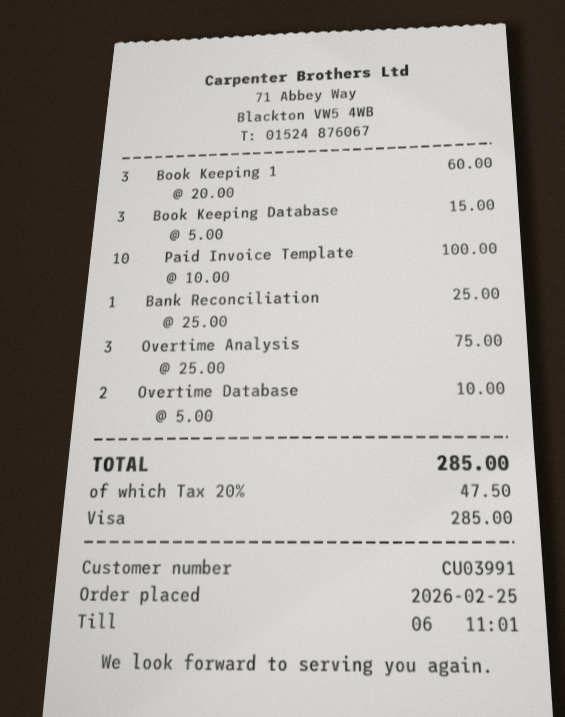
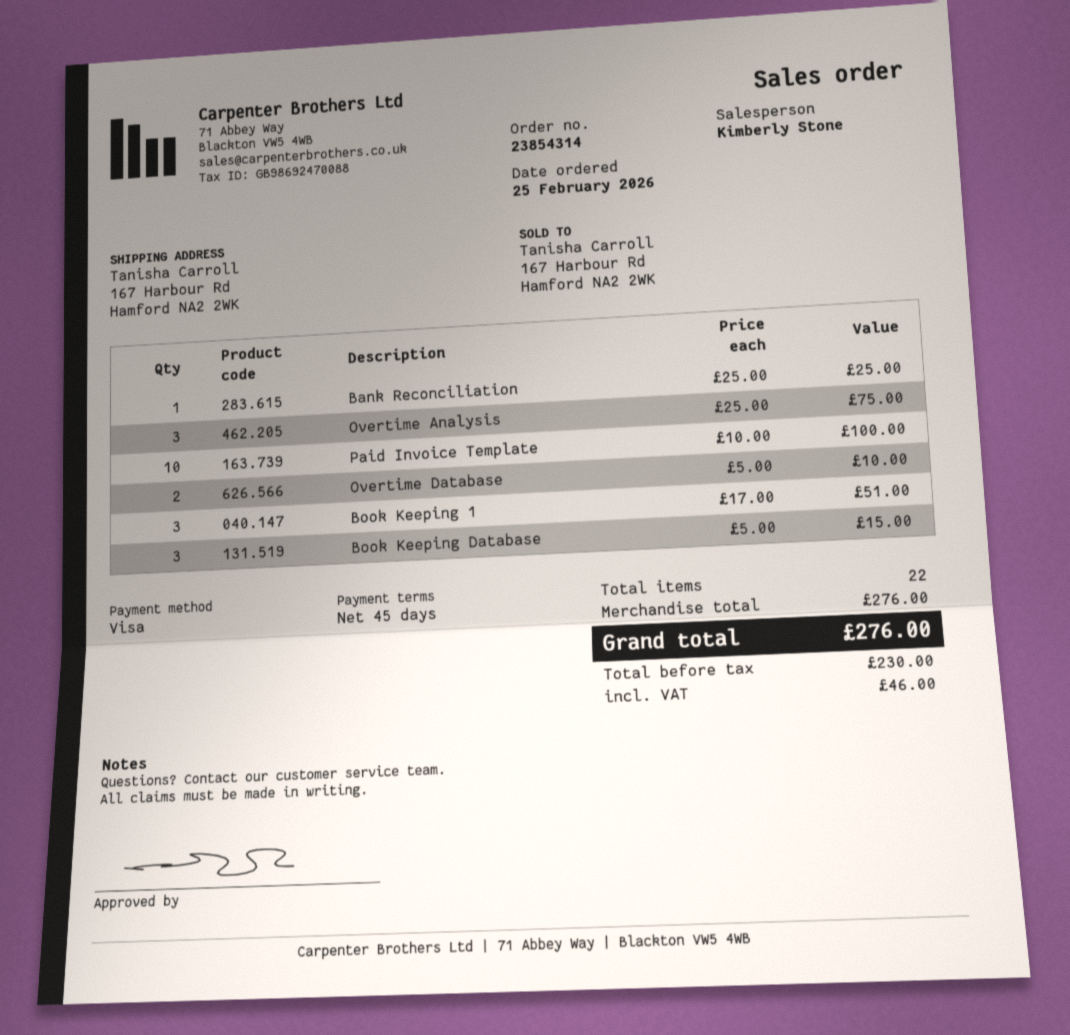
Book Keeping 1: 3 x 20.00 = 60.00 -> 3 x 17.00 = 51.00
tax: 47.50 -> 46.00
total: 285.00 -> 276.00

